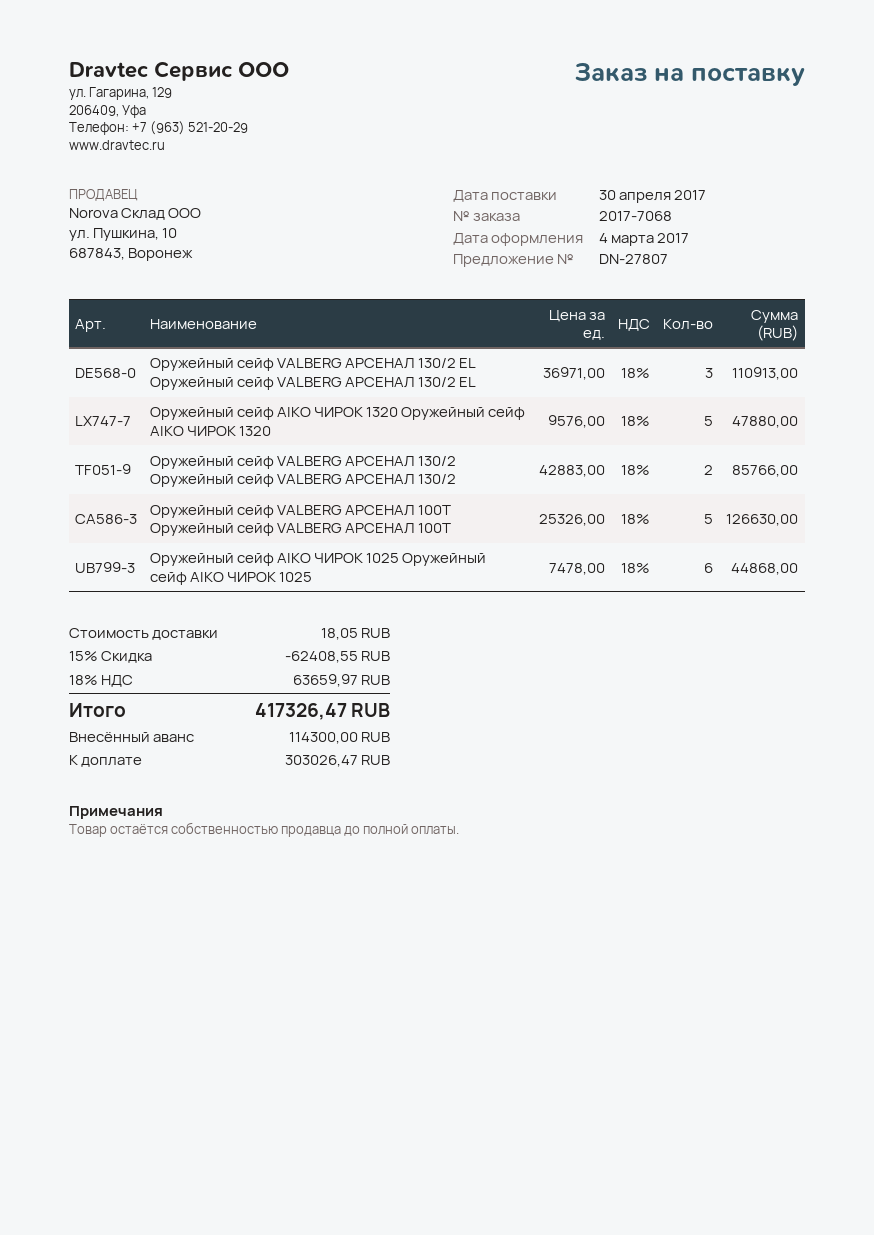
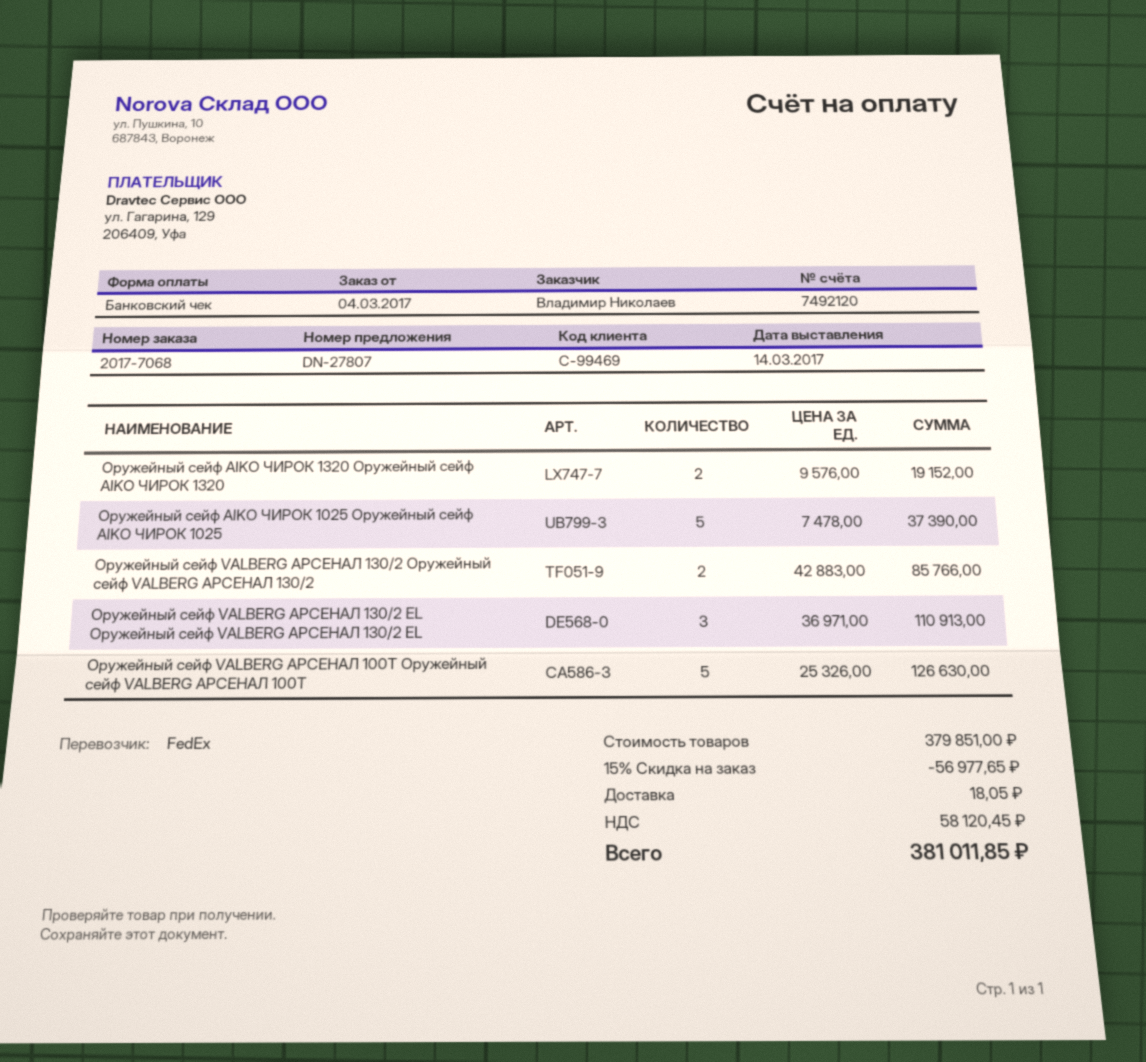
Оружейный сейф AIKO ЧИРОК 1320 Оружейный сейф AIKO ЧИРОК 1320: 5 x 9576.00 = 47880.00 -> 2 x 9576.00 = 19152.00
Оружейный сейф AIKO ЧИРОК 1025 Оружейный сейф AIKO ЧИРОК 1025: 6 x 7478.00 = 44868.00 -> 5 x 7478.00 = 37390.00
discount: 15% = 62408.55 -> 15% = 56977.65
tax: 63659.97 -> 58120.45
total: 417326.47 -> 381011.85

